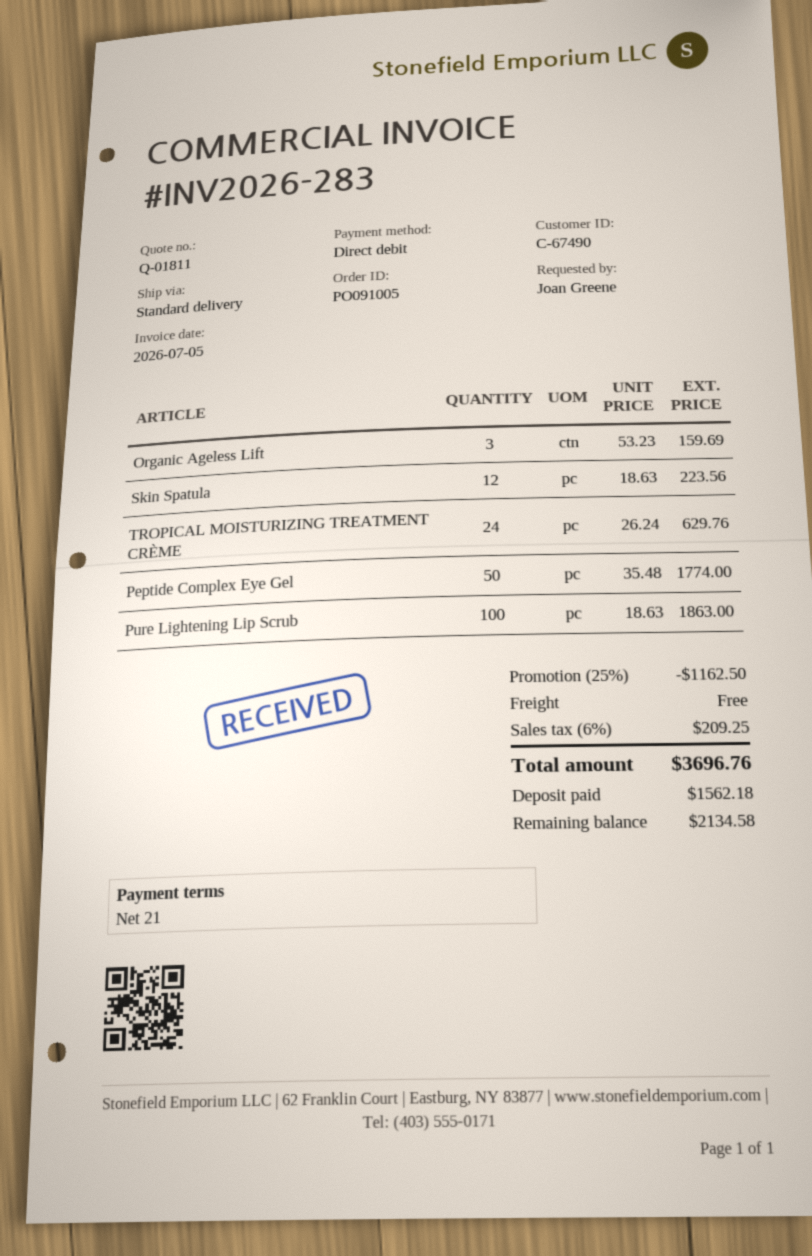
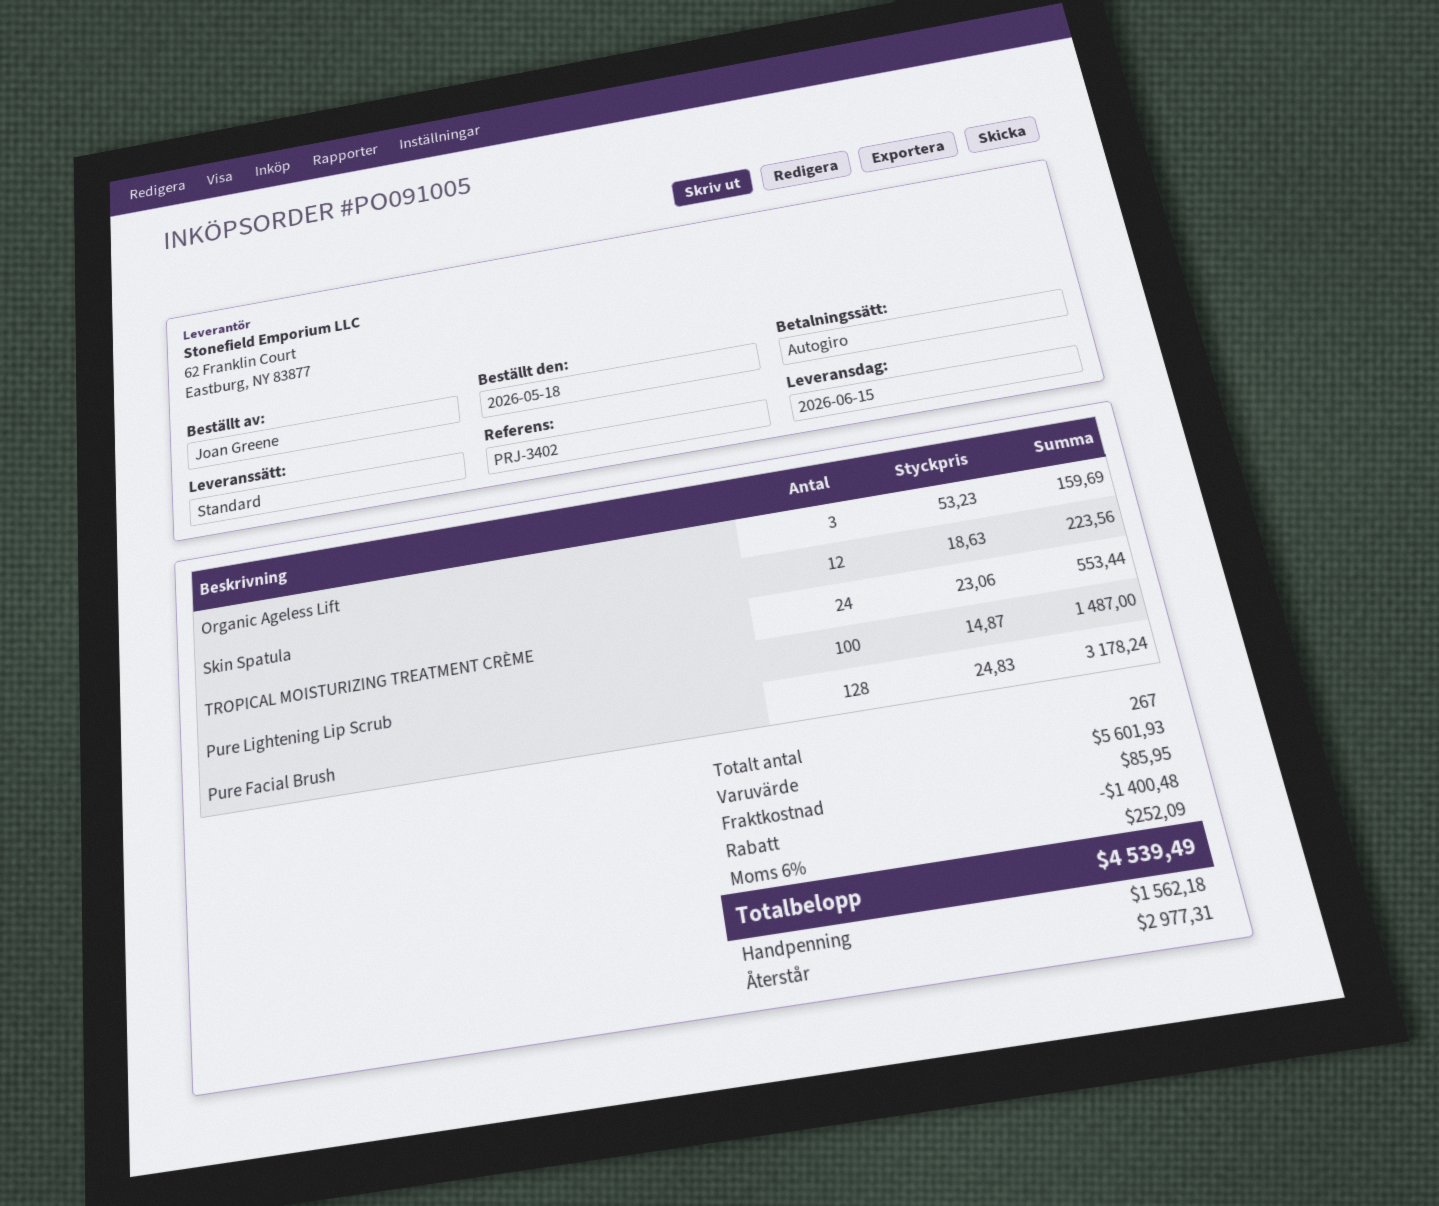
TROPICAL MOISTURIZING TREATMENT CRÈME: 24 x 26.24 = 629.76 -> 24 x 23.06 = 553.44
Peptide Complex Eye Gel: 50 x 35.48 = 1774.00 -> none
Pure Lightening Lip Scrub: 100 x 18.63 = 1863.00 -> 100 x 14.87 = 1487.00
Pure Facial Brush: none -> 128 x 24.83 = 3178.24
discount: 1162.50 -> 1400.48
shipping: 0.00 -> 85.95
tax: 6% = 209.25 -> 6% = 252.09
total: 3696.76 -> 4539.49
balance: 2134.58 -> 2977.31

